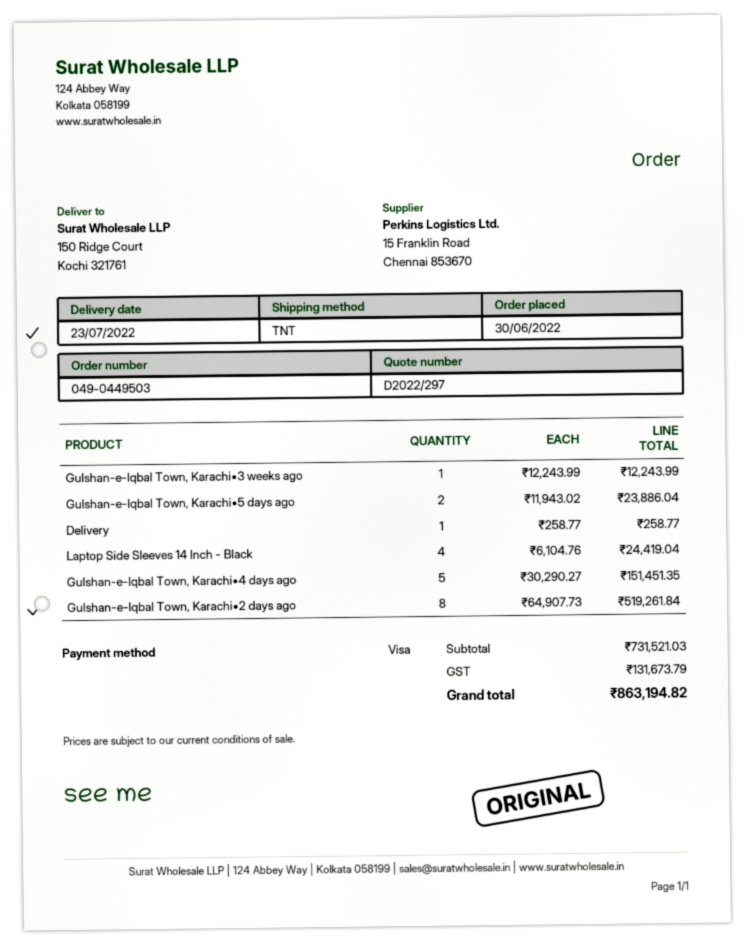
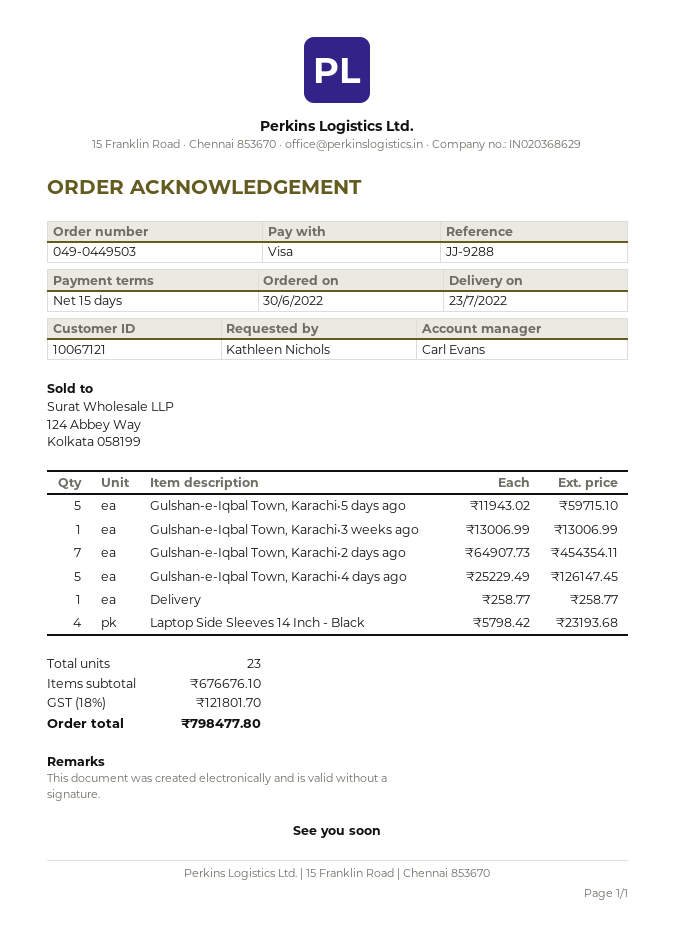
Gulshan-e-Iqbal Town, Karachi•3 weeks ago: 1 x 12243.99 = 12243.99 -> 1 x 13006.99 = 13006.99
Gulshan-e-Iqbal Town, Karachi•5 days ago: 2 x 11943.02 = 23886.04 -> 5 x 11943.02 = 59715.10
Laptop Side Sleeves 14 Inch - Black: 4 x 6104.76 = 24419.04 -> 4 x 5798.42 = 23193.68
Gulshan-e-Iqbal Town, Karachi•4 days ago: 5 x 30290.27 = 151451.35 -> 5 x 25229.49 = 126147.45
Gulshan-e-Iqbal Town, Karachi•2 days ago: 8 x 64907.73 = 519261.84 -> 7 x 64907.73 = 454354.11
subtotal: 731521.03 -> 676676.10
tax: 131673.79 -> 121801.70
total: 863194.82 -> 798477.80

